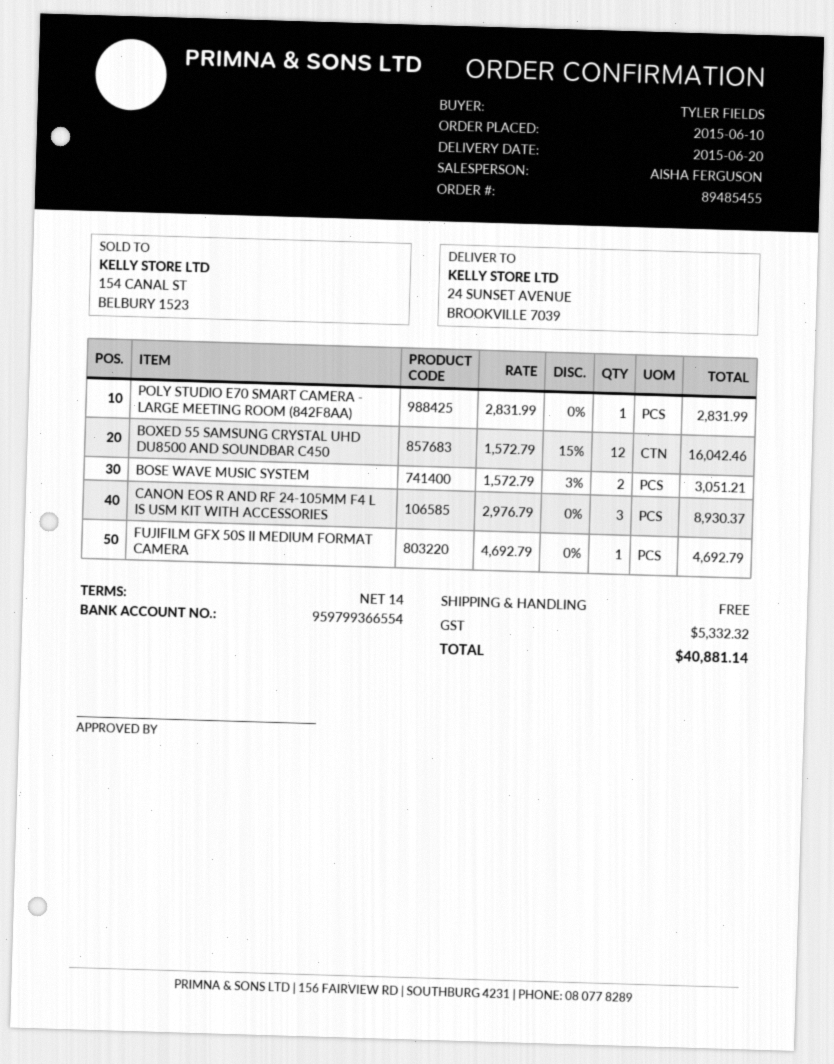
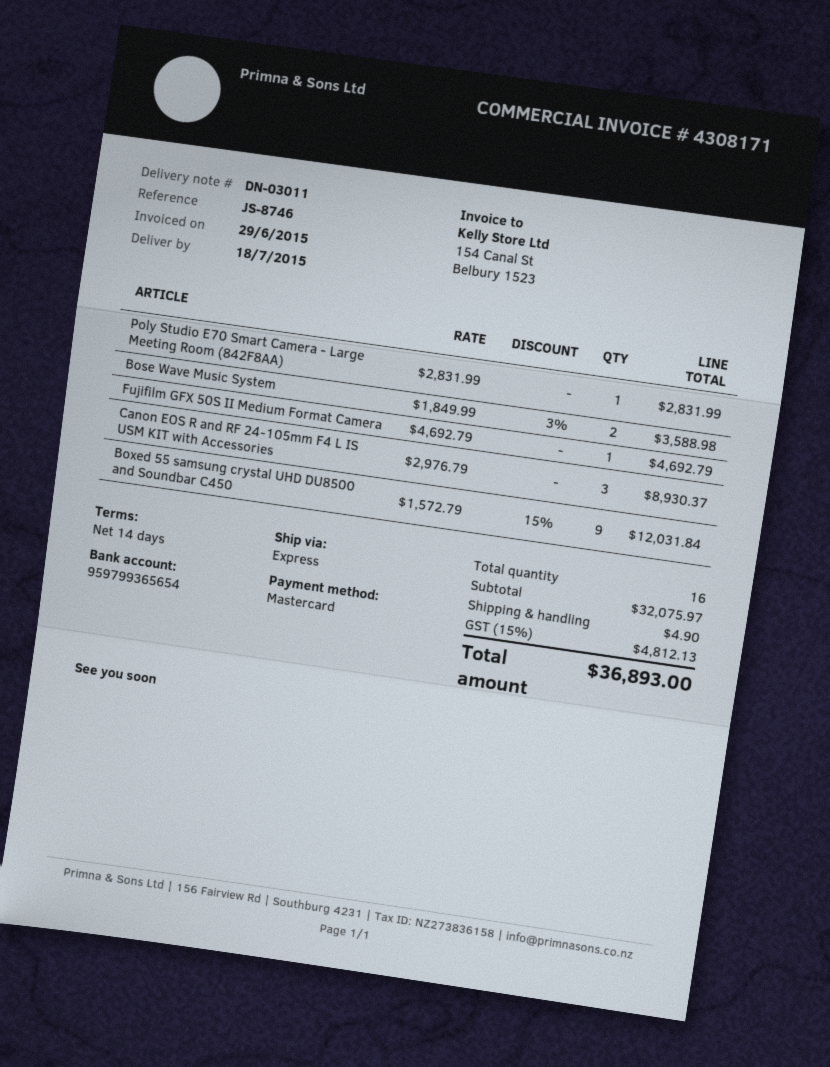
delivery date: 2015-06-20 -> 2015-07-18
bank account: 959799366554 -> 959799365654
BOXED 55 SAMSUNG CRYSTAL UHD DU8500 AND SOUNDBAR C450: 12 x 1572.79 - 15% = 16042.46 -> 9 x 1572.79 - 15% = 12031.84
BOSE WAVE MUSIC SYSTEM: 2 x 1572.79 - 3% = 3051.21 -> 2 x 1849.99 - 3% = 3588.98
shipping: 0.00 -> 4.90
tax: 5332.32 -> 4812.13
total: 40881.14 -> 36893.00

